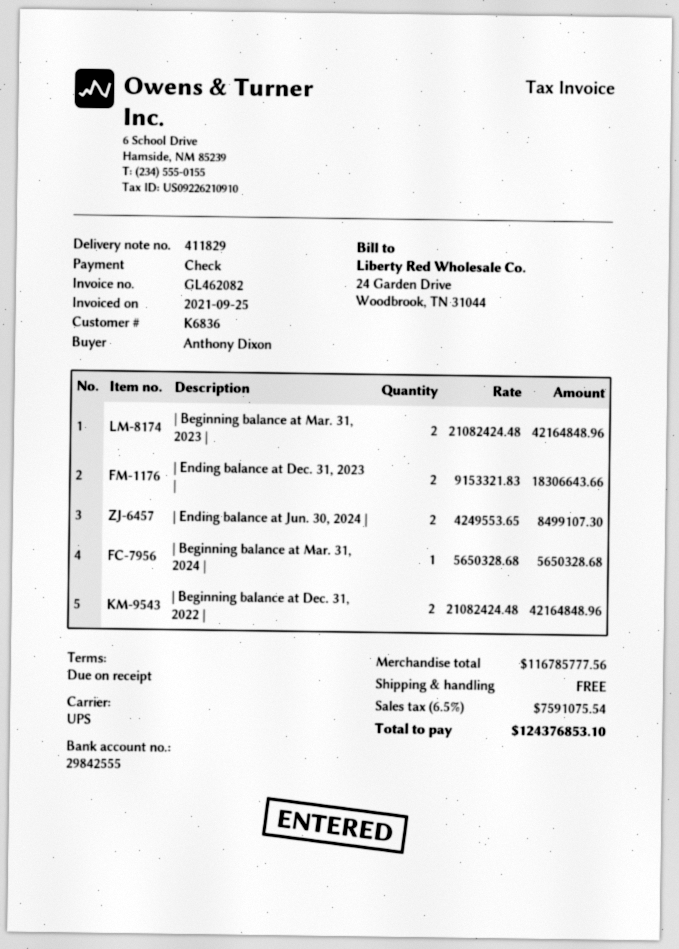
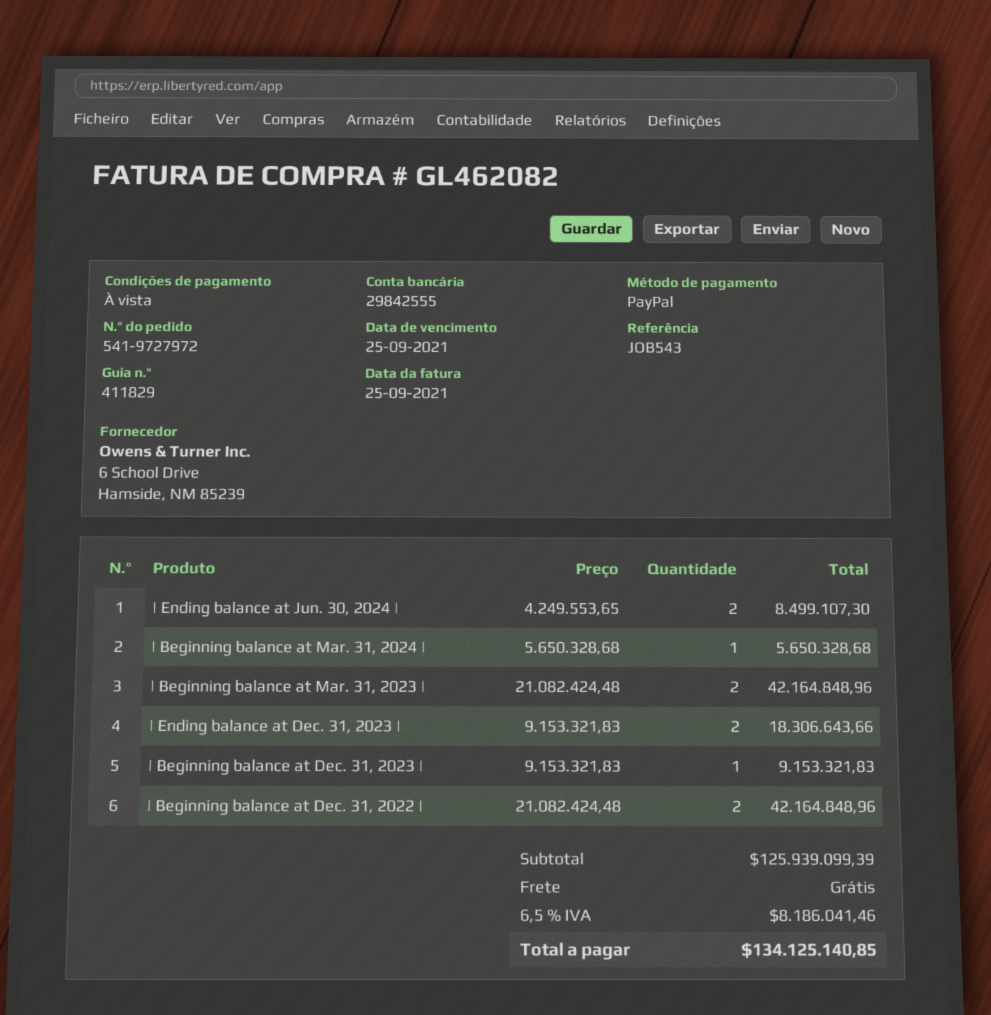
payment method: cheque -> PayPal
| Beginning balance at Dec. 31, 2023 |: none -> 1 x 9153321.83 = 9153321.83
subtotal: 116785777.56 -> 125939099.39
tax: 6.5% = 7591075.54 -> 6.5% = 8186041.46
total: 124376853.10 -> 134125140.85

